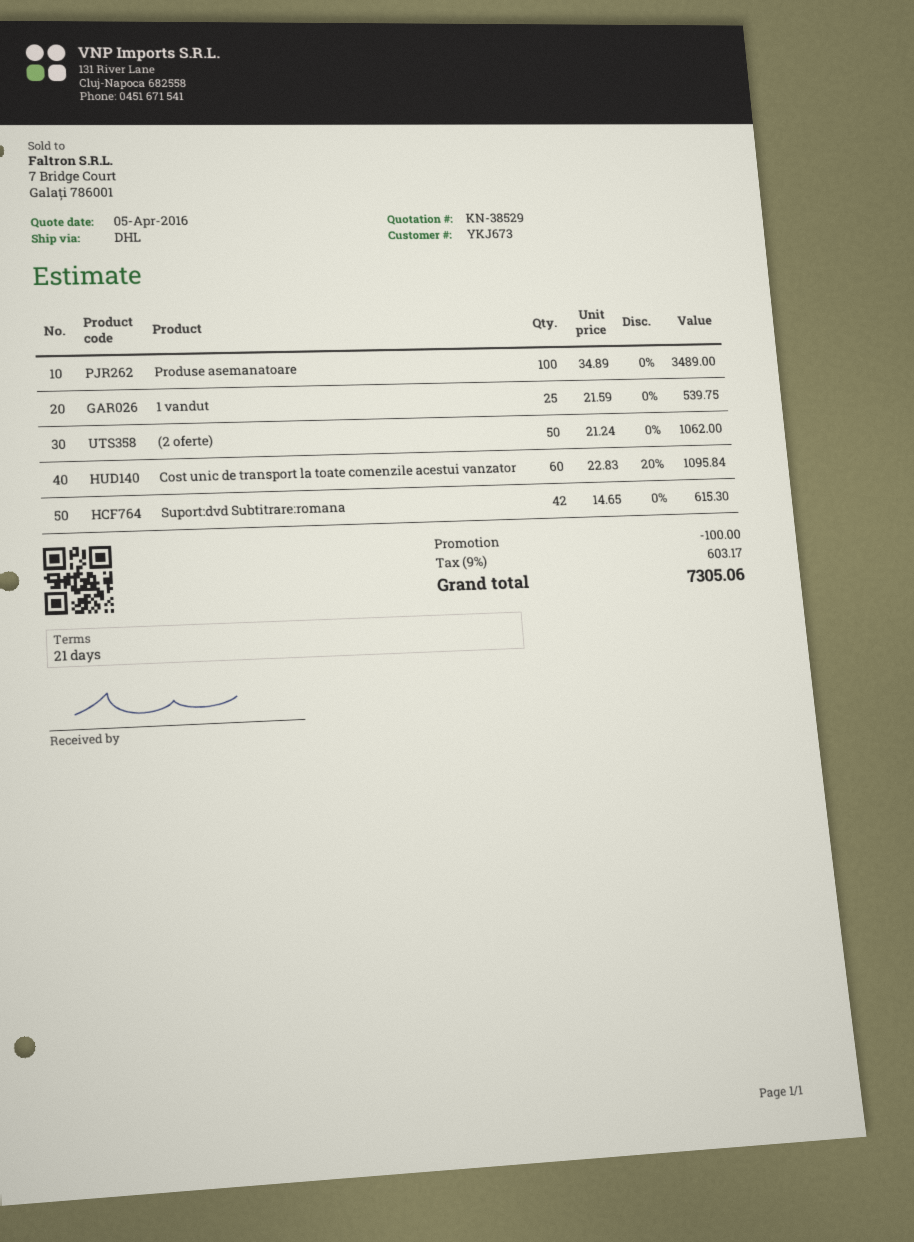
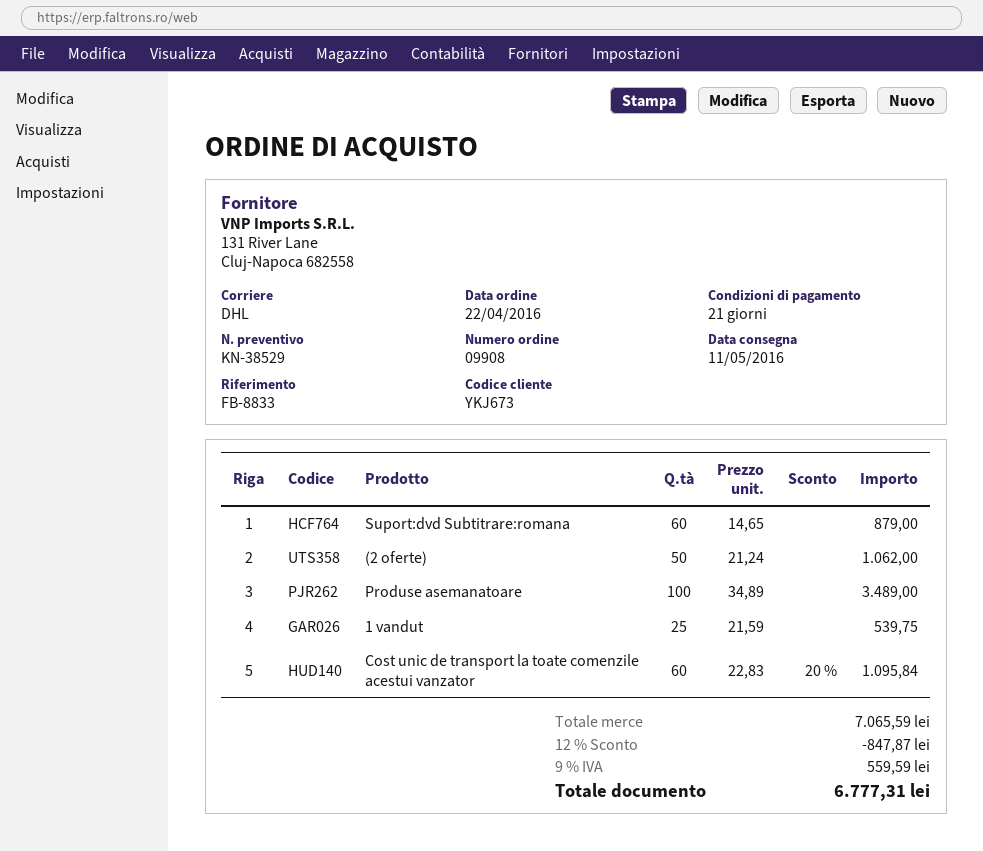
Suport:dvd Subtitrare:romana: 42 x 14.65 = 615.30 -> 60 x 14.65 = 879.00
discount: 100.00 -> 847.87
tax: 9% = 603.17 -> 9% = 559.59
total: 7305.06 -> 6777.31

